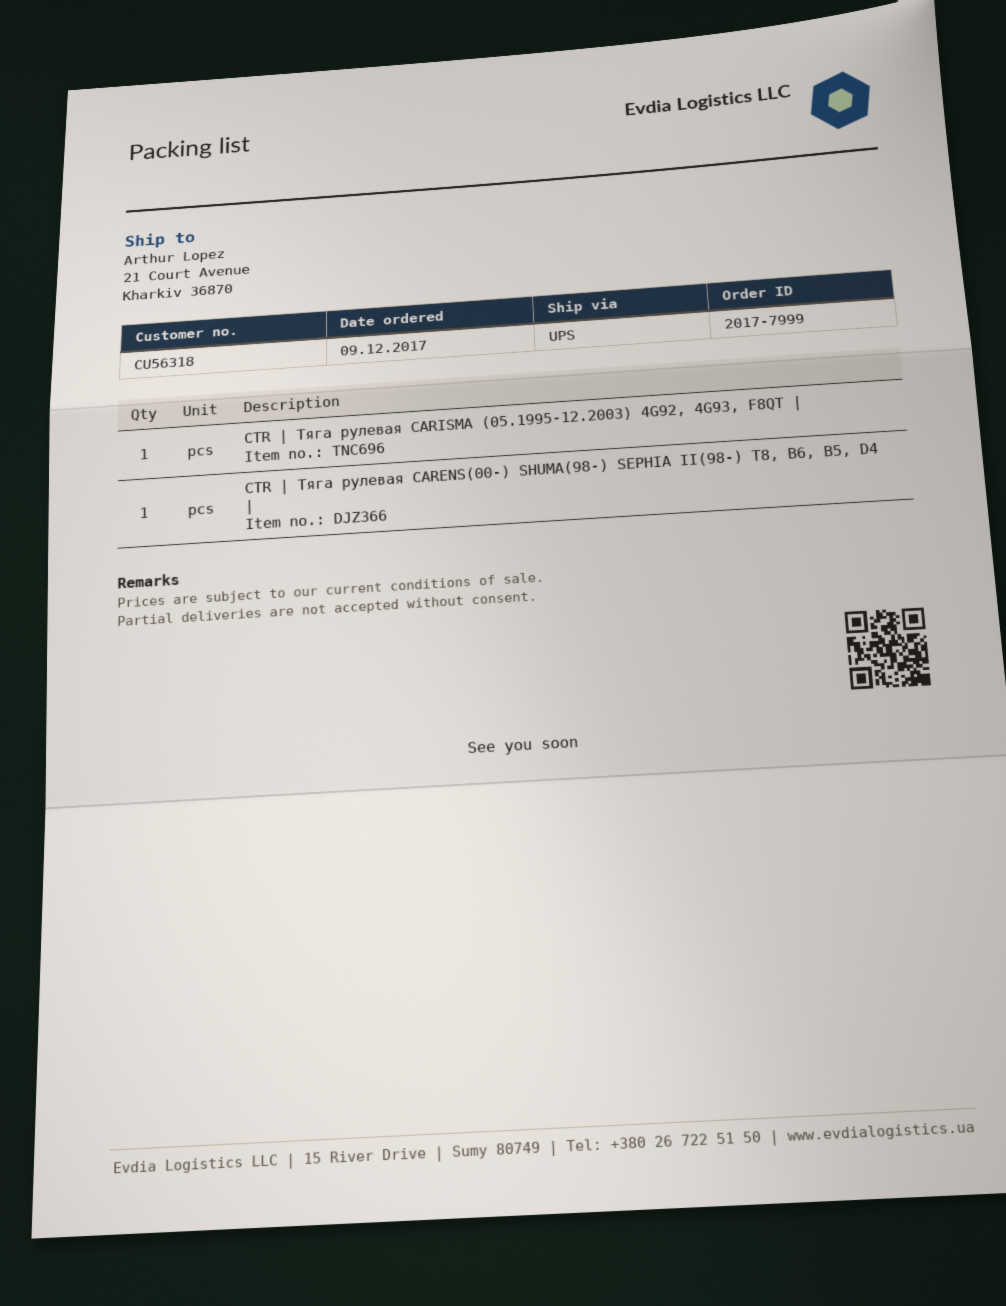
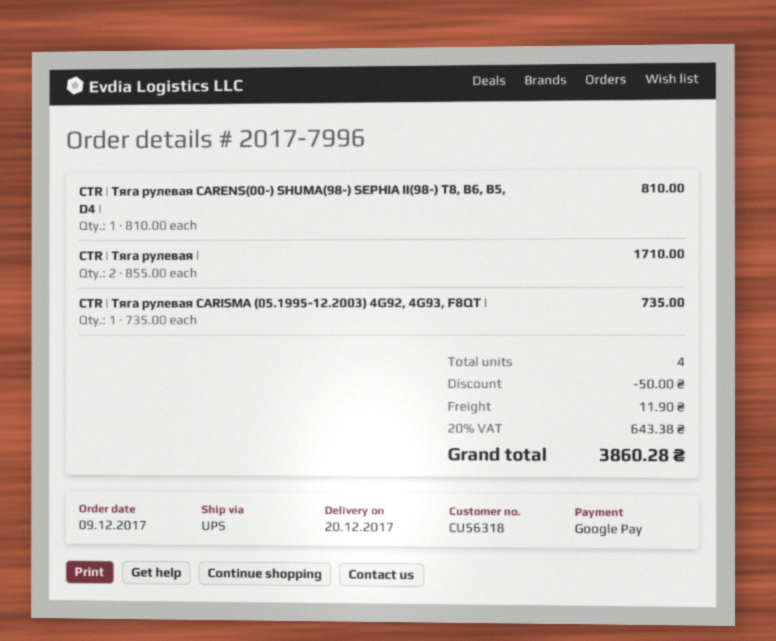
order number: 2017-7999 -> 2017-7996
CTR | Тяга рулевая |: none -> 2

